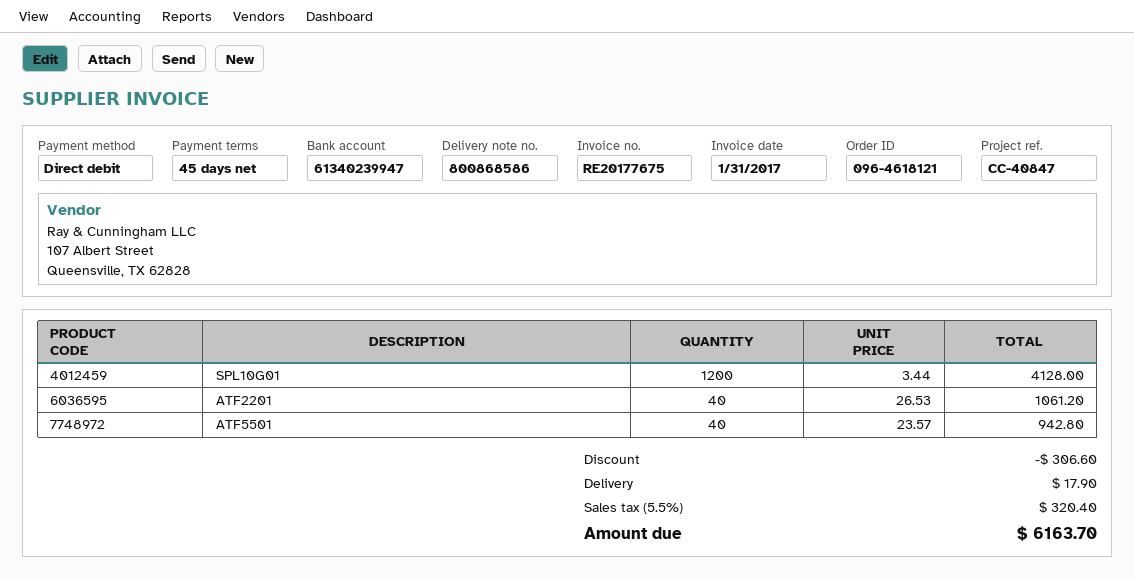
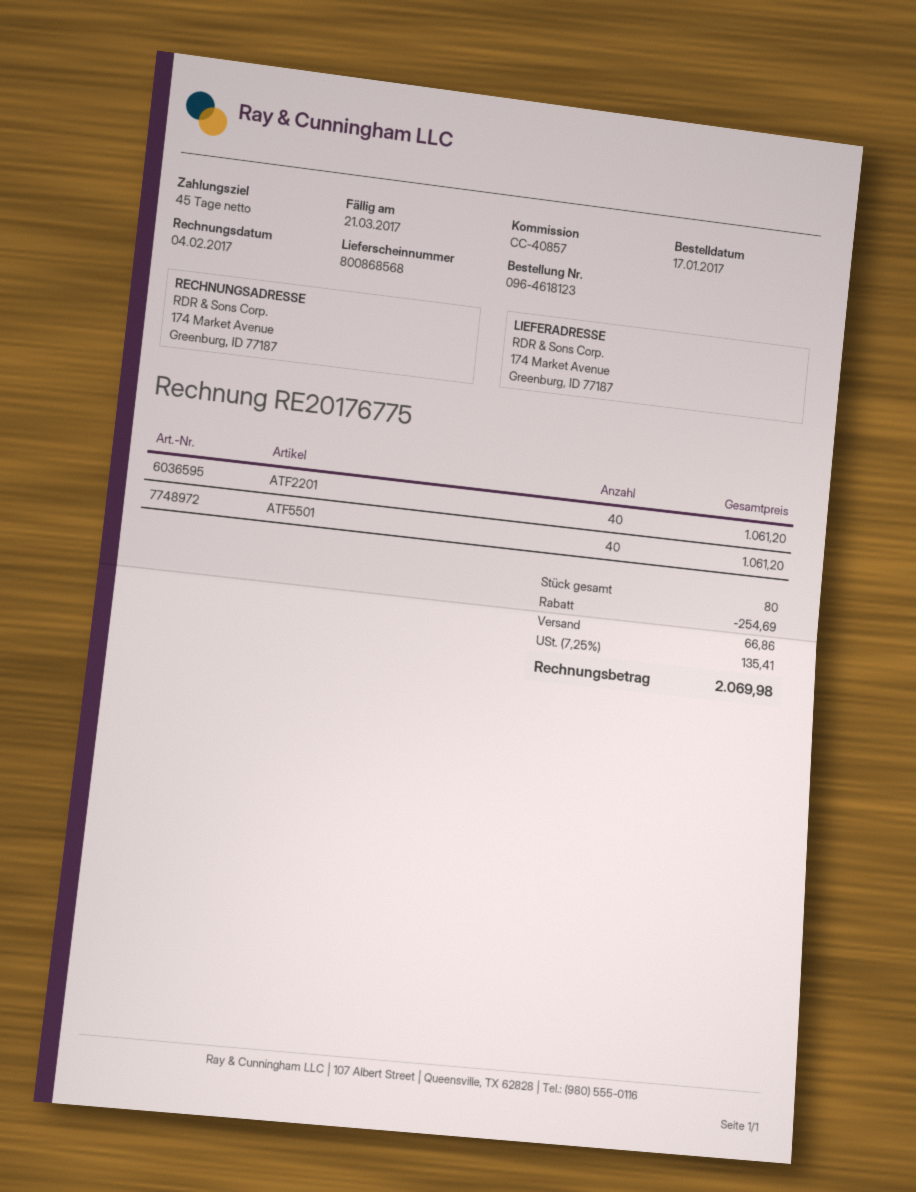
order number: 096-4618121 -> 096-4618123
delivery note number: 800868586 -> 800868568
invoice number: RE20177675 -> RE20176775
invoice date: 2017-01-31 -> 2017-02-04
reference: CC-40847 -> CC-40857
SPL10G01: 1200 for 4128.00 -> none
ATF5501: 40 for 942.80 -> 40 for 1061.20
discount: 306.60 -> 254.69
shipping: 17.90 -> 66.86
tax: 5.5% = 320.40 -> 7.25% = 135.41
total: 6163.70 -> 2069.98

